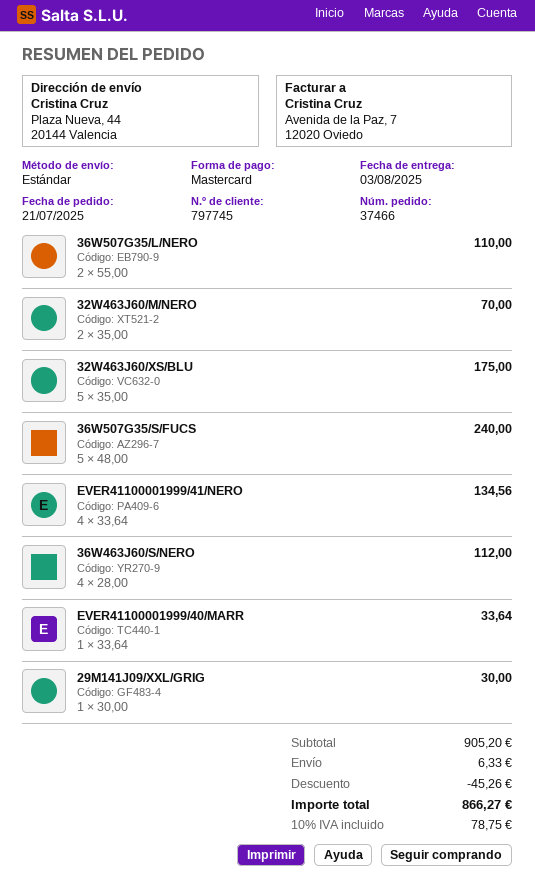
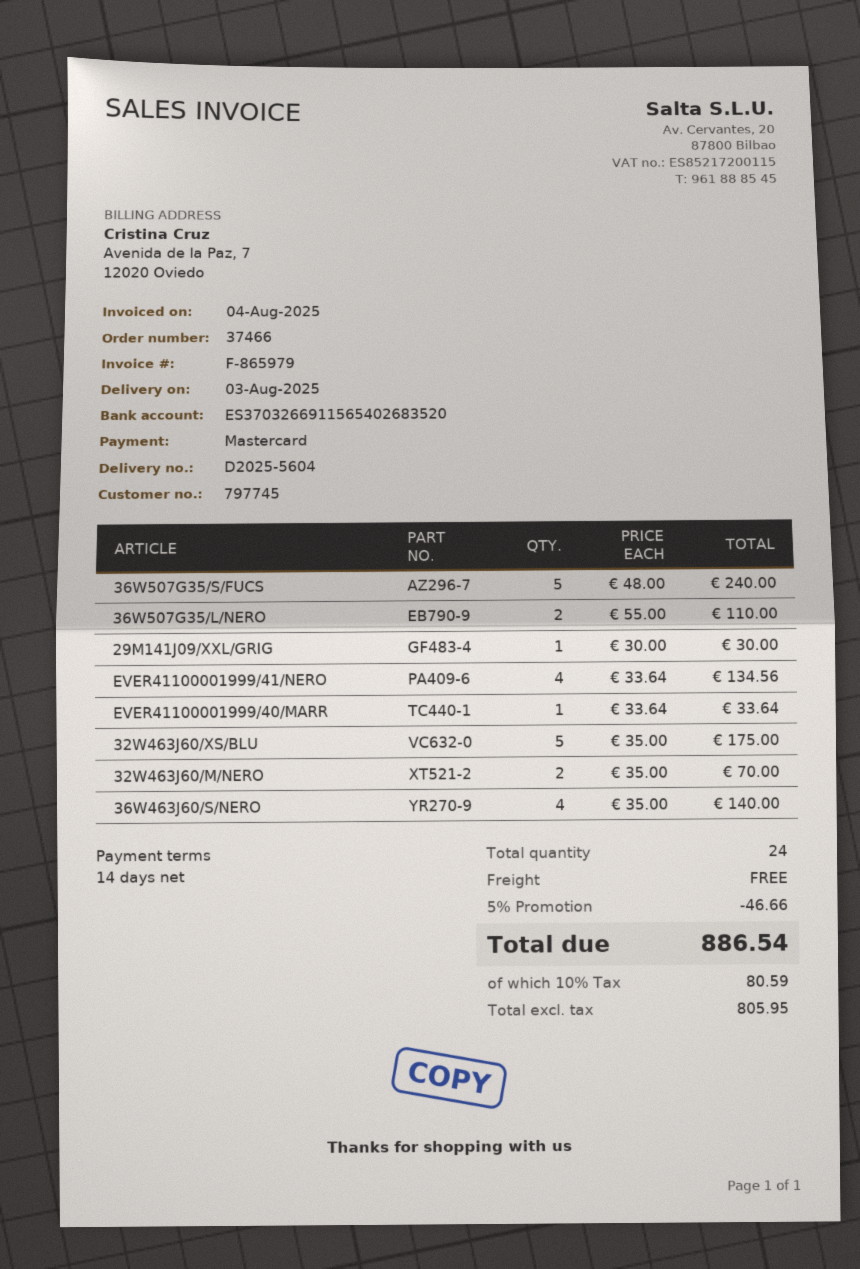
36W463J60/S/NERO: 4 x 28.00 = 112.00 -> 4 x 35.00 = 140.00
discount: 45.26 -> 46.66
shipping: 6.33 -> 0.00
tax: 10% = 78.75 -> 10% = 80.59
total: 866.27 -> 886.54

